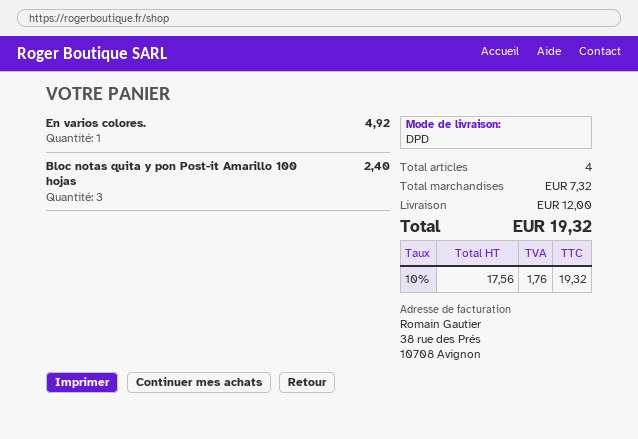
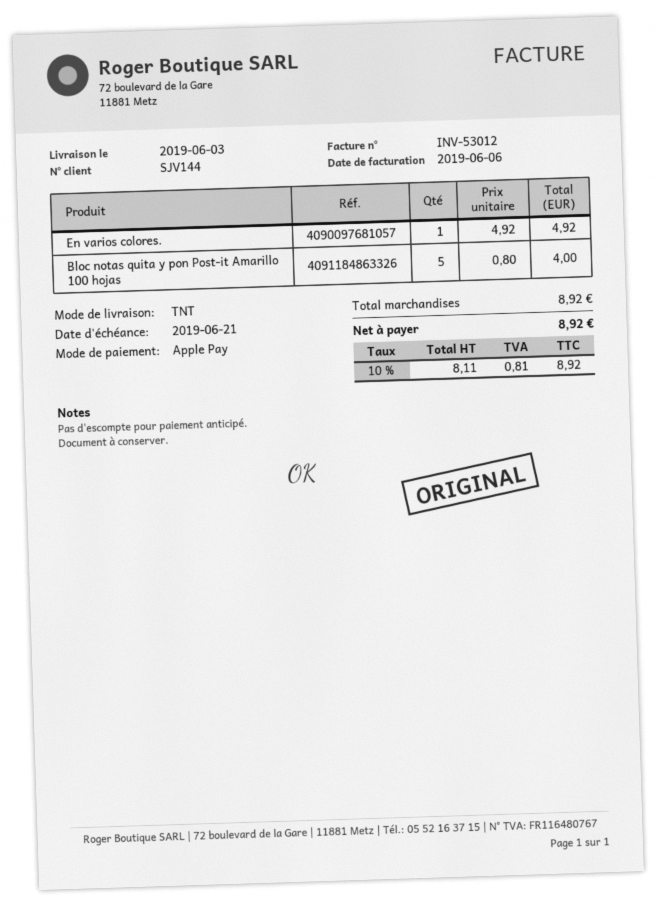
shipping method: DPD -> TNT
Bloc notas quita y pon Post-it Amarillo 100 hojas: 3 for 2.40 -> 5 for 4.00
subtotal: 7.32 -> 8.92
shipping: 12.00 -> none
net: 17.56 -> 8.11
tax: 10% = 1.76 -> 10% = 0.81
total: 19.32 -> 8.92

